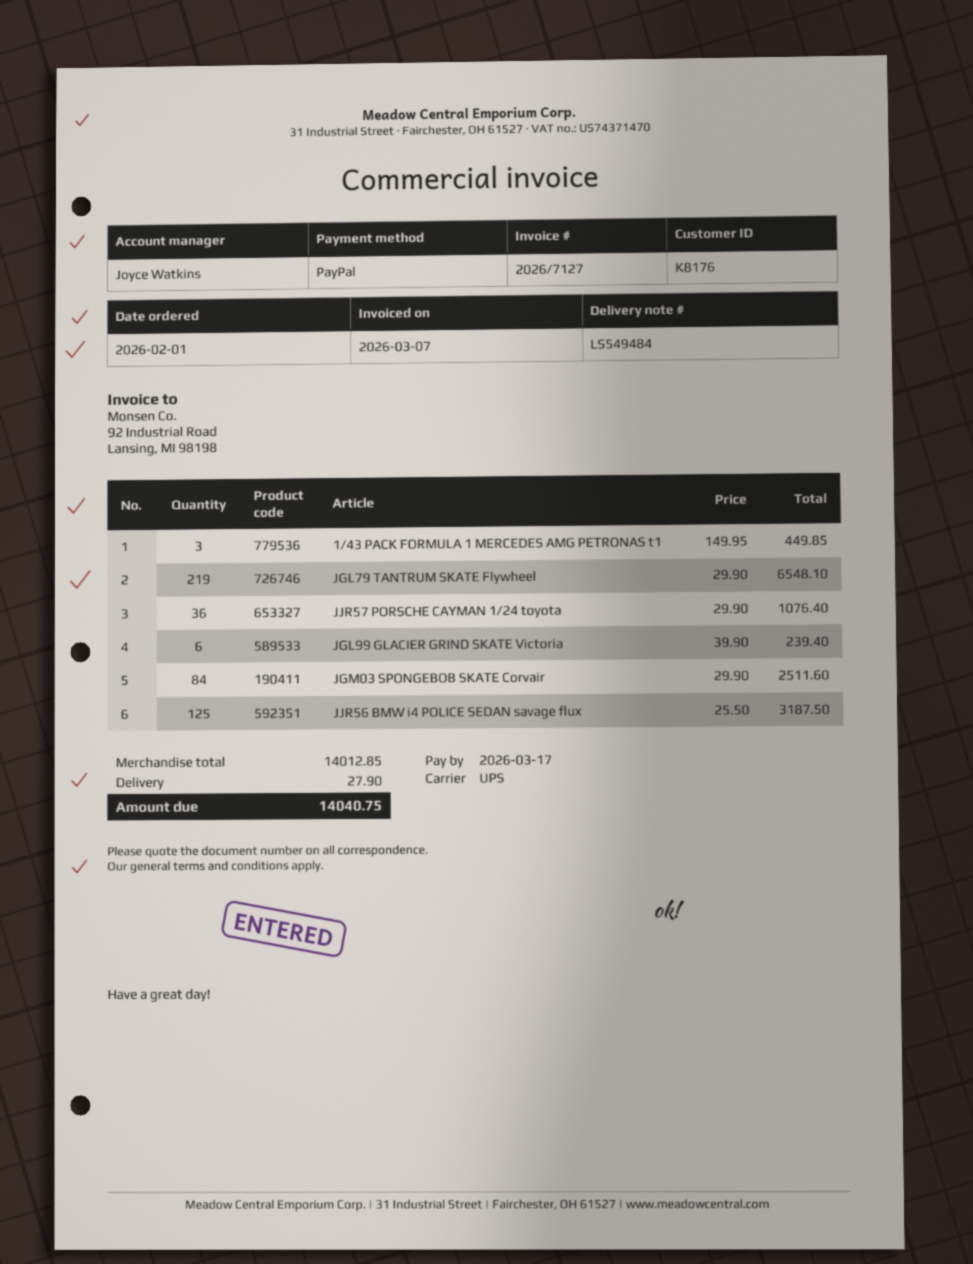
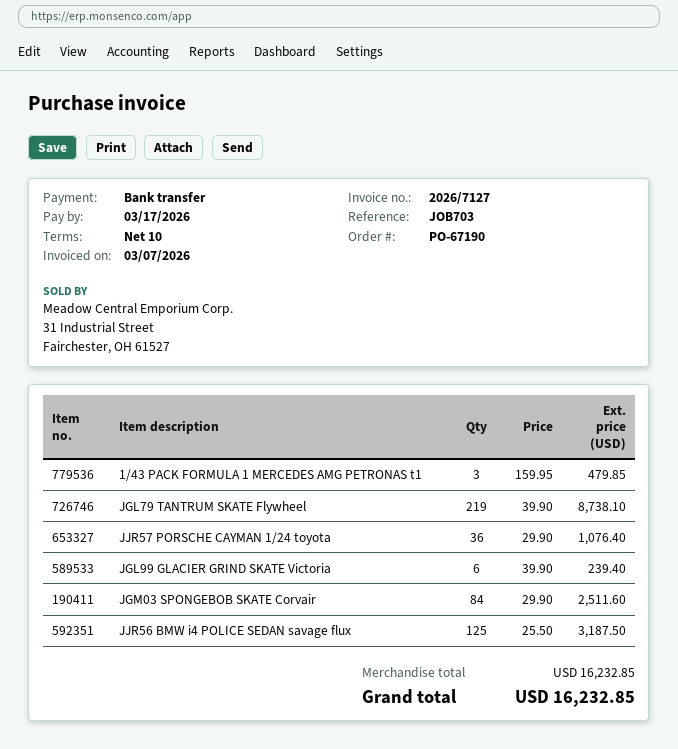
payment method: PayPal -> bank transfer
1/43 PACK FORMULA 1 MERCEDES AMG PETRONAS t1: 3 x 149.95 = 449.85 -> 3 x 159.95 = 479.85
JGL79 TANTRUM SKATE Flywheel: 219 x 29.90 = 6548.10 -> 219 x 39.90 = 8738.10
subtotal: 14012.85 -> 16232.85
shipping: 27.90 -> none
total: 14040.75 -> 16232.85

